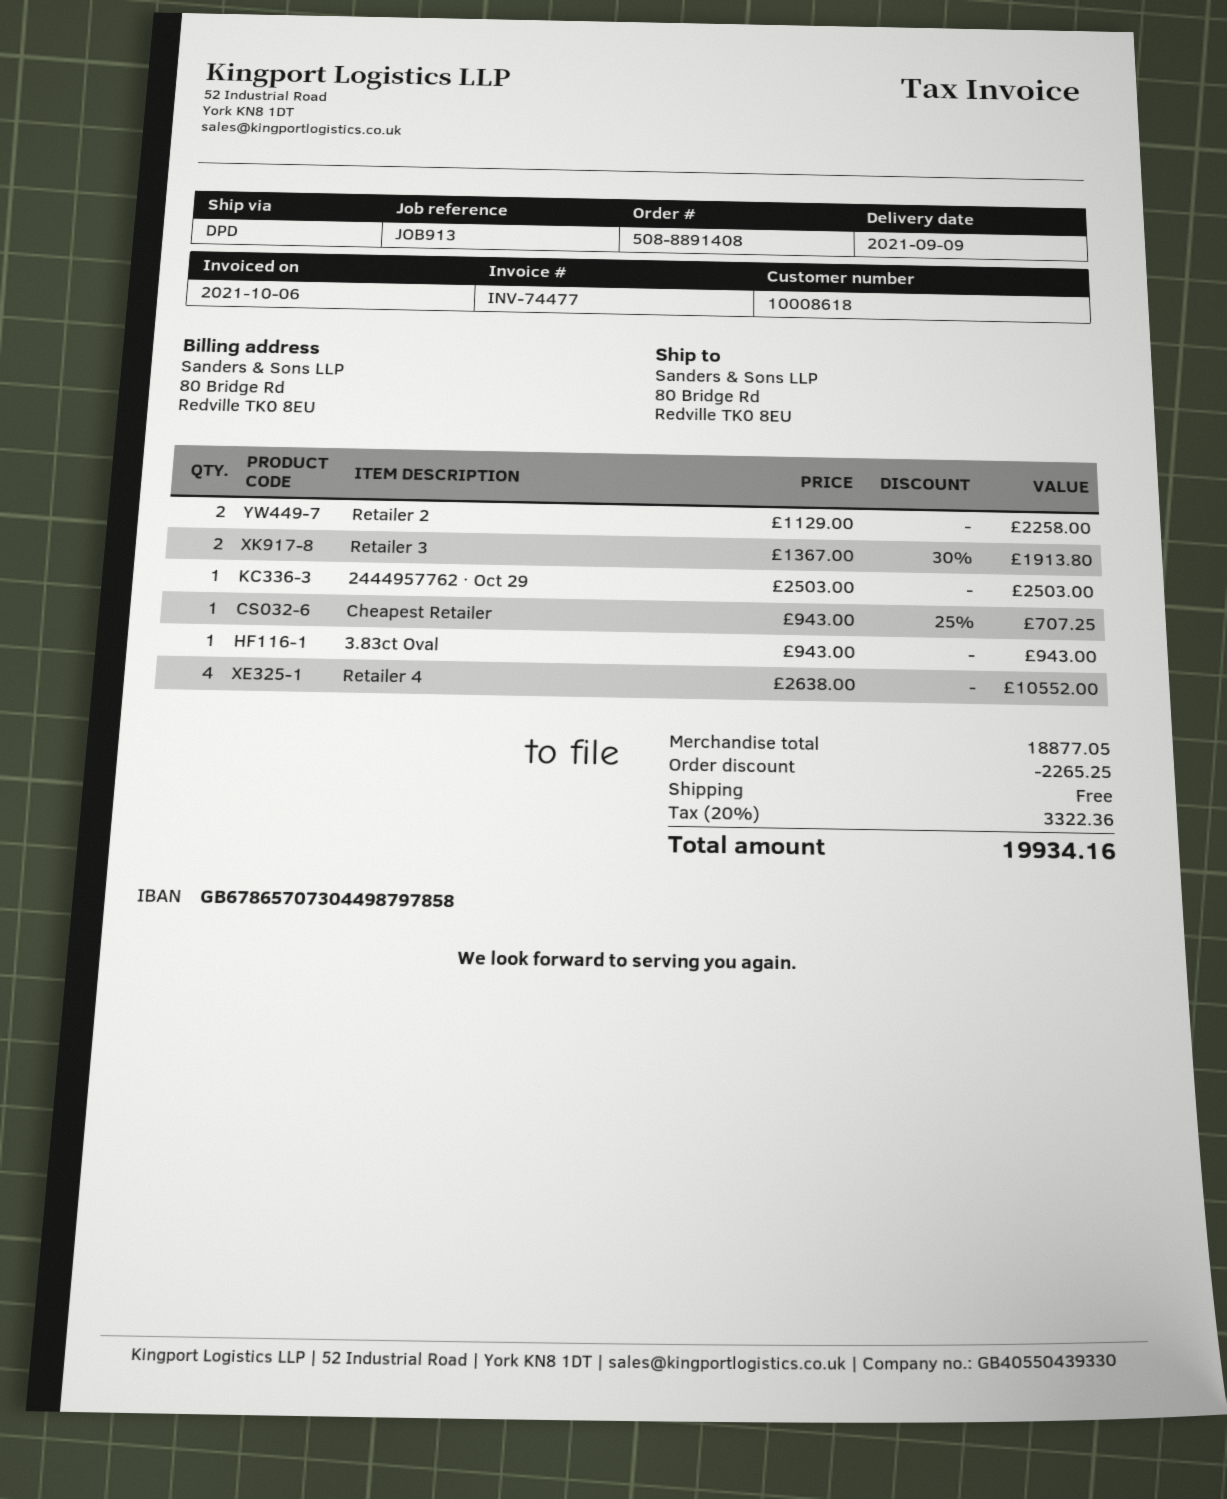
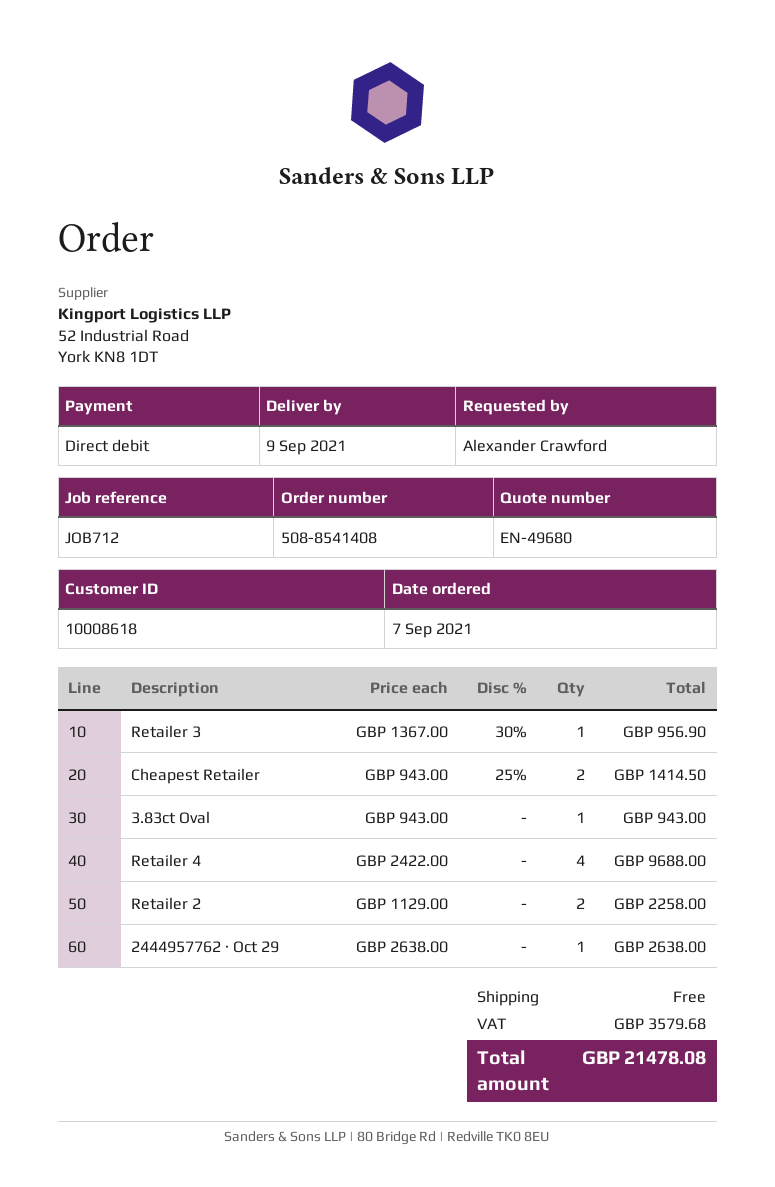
order number: 508-8891408 -> 508-8541408
reference: JOB913 -> JOB712
Retailer 3: 2 x 1367.00 - 30% = 1913.80 -> 1 x 1367.00 - 30% = 956.90
2444957762 · Oct 29: 1 x 2503.00 = 2503.00 -> 1 x 2638.00 = 2638.00
Cheapest Retailer: 1 x 943.00 - 25% = 707.25 -> 2 x 943.00 - 25% = 1414.50
Retailer 4: 4 x 2638.00 = 10552.00 -> 4 x 2422.00 = 9688.00
discount: 2265.25 -> none
tax: 3322.36 -> 3579.68
total: 19934.16 -> 21478.08

